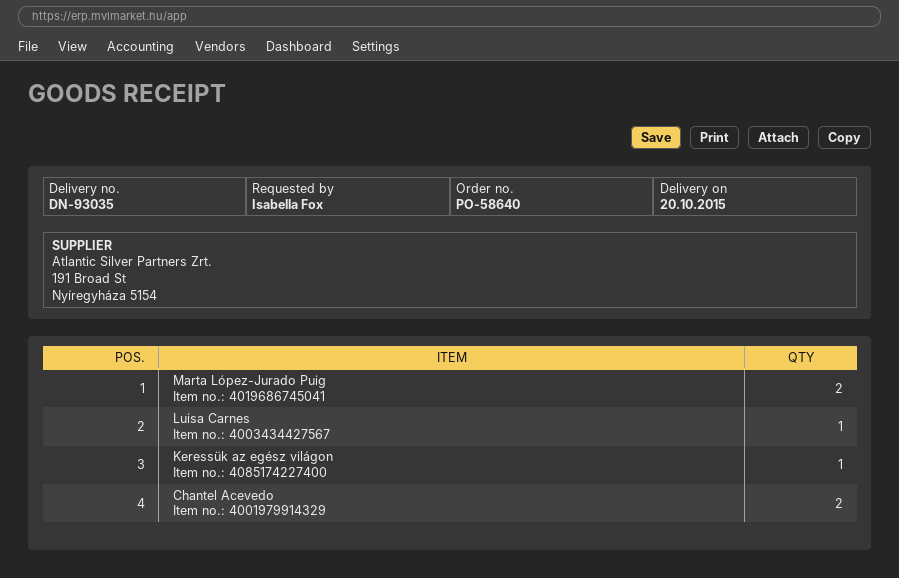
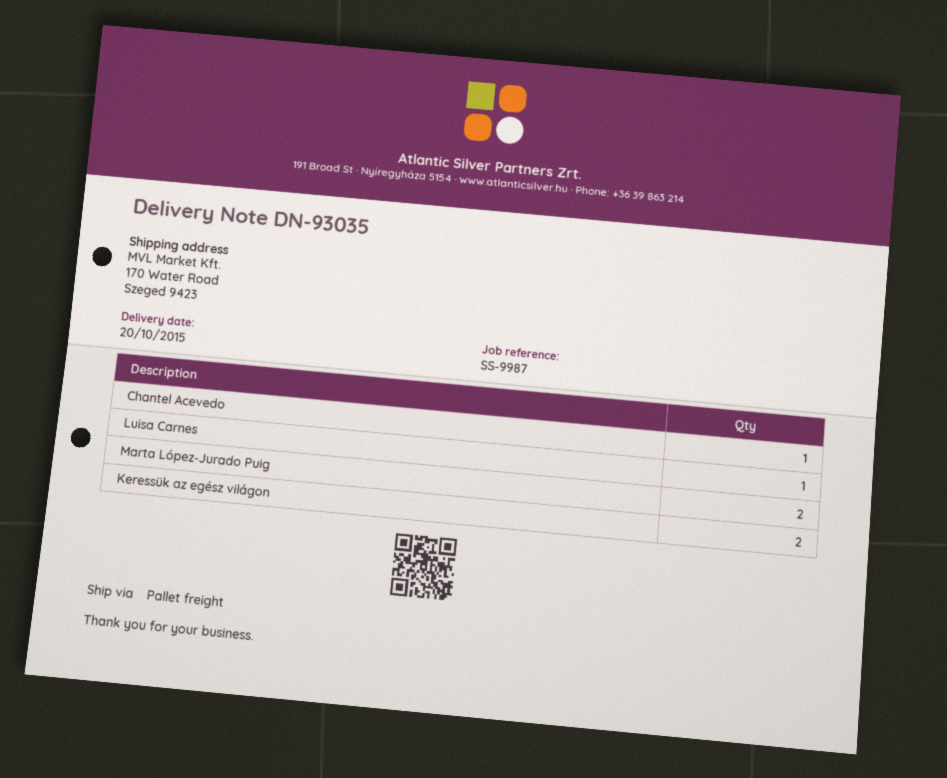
Keressük az egész világon: 1 -> 2
Chantel Acevedo: 2 -> 1

